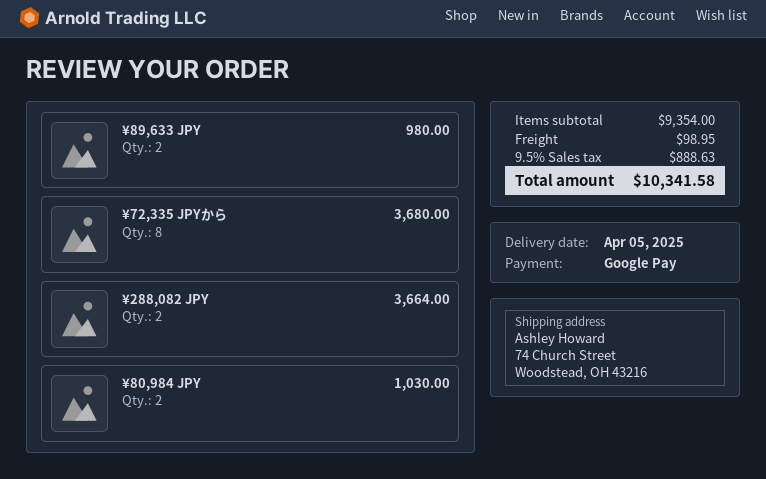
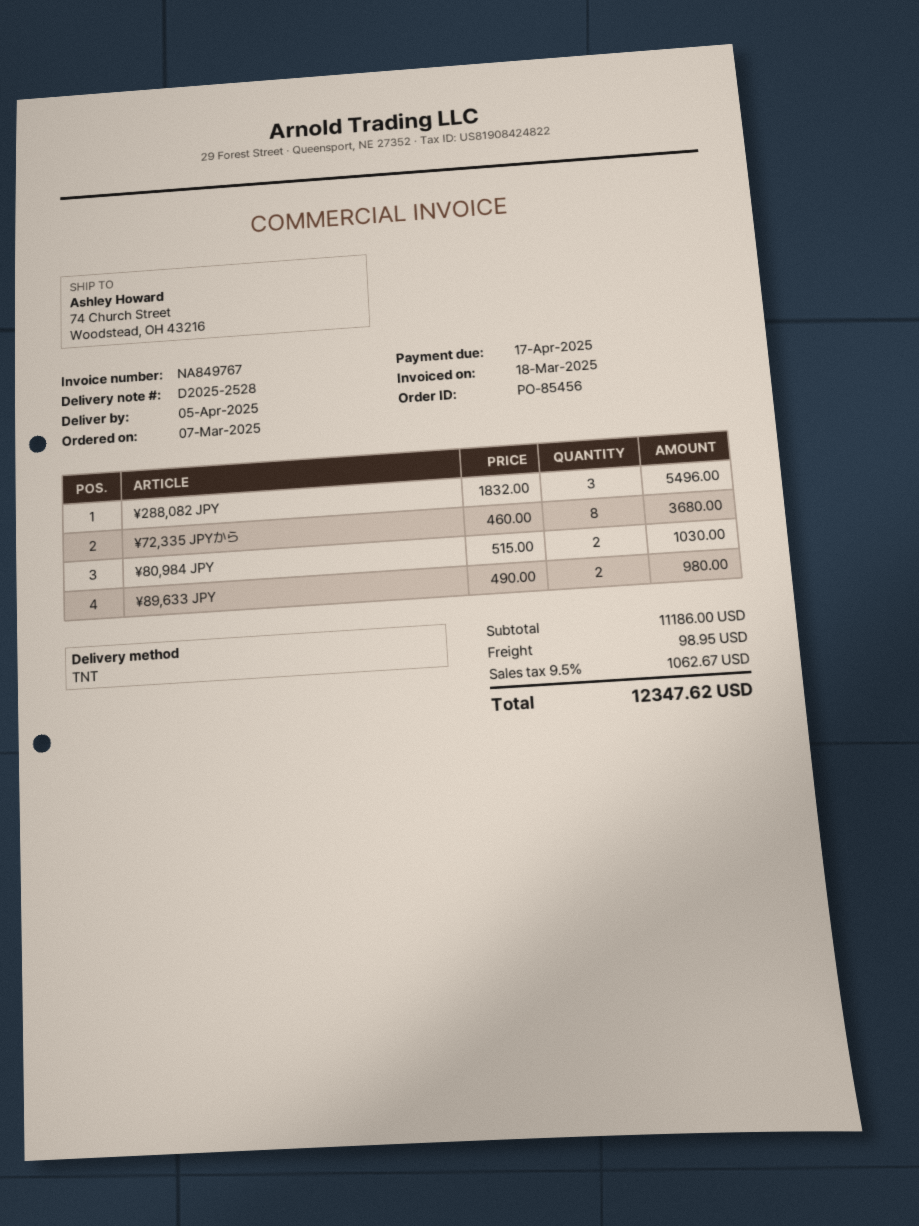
¥288,082 JPY: 2 for 3664.00 -> 3 for 5496.00
subtotal: 9354.00 -> 11186.00
tax: 9.5% = 888.63 -> 9.5% = 1062.67
total: 10341.58 -> 12347.62

